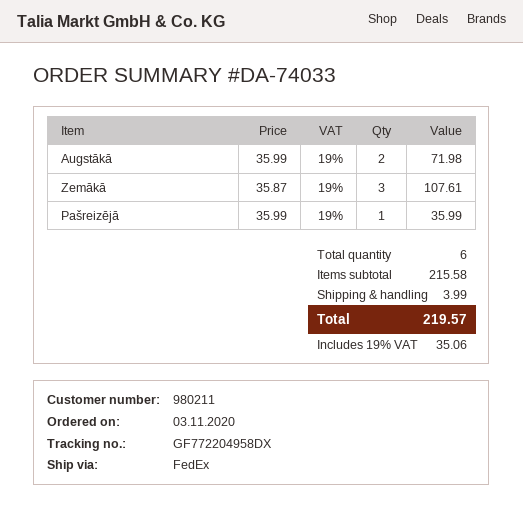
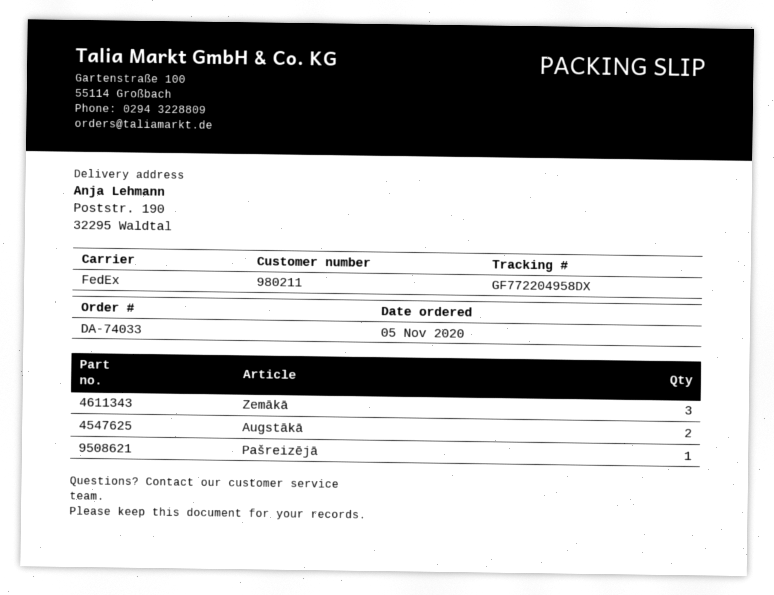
order date: 2020-11-03 -> 2020-11-05

